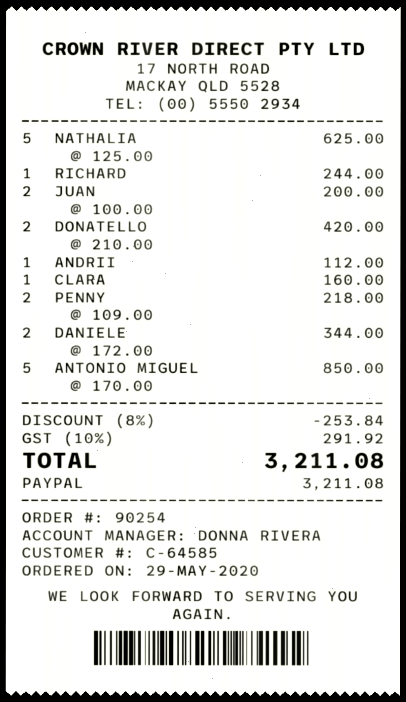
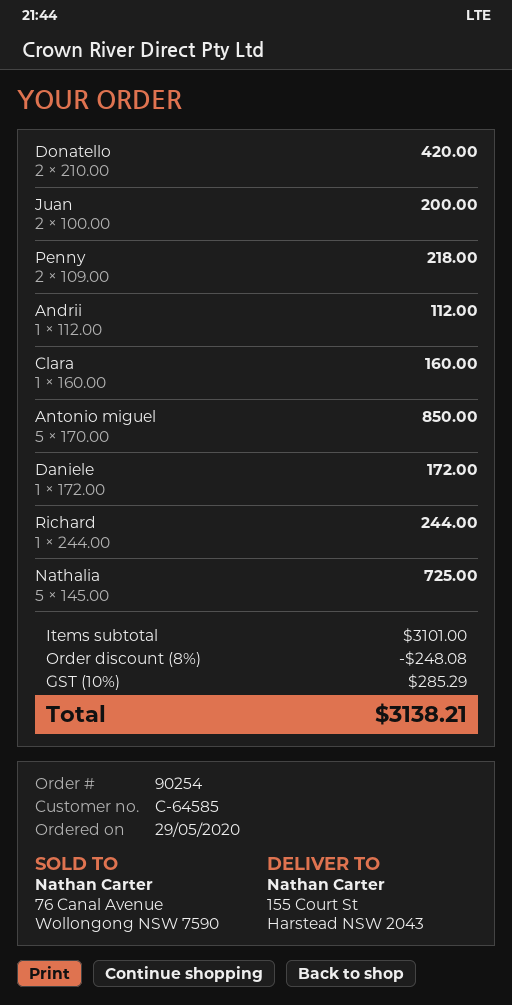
NATHALIA: 5 x 125.00 = 625.00 -> 5 x 145.00 = 725.00
DANIELE: 2 x 172.00 = 344.00 -> 1 x 172.00 = 172.00
discount: 8% = 253.84 -> 8% = 248.08
tax: 10% = 291.92 -> 10% = 285.29
total: 3211.08 -> 3138.21

